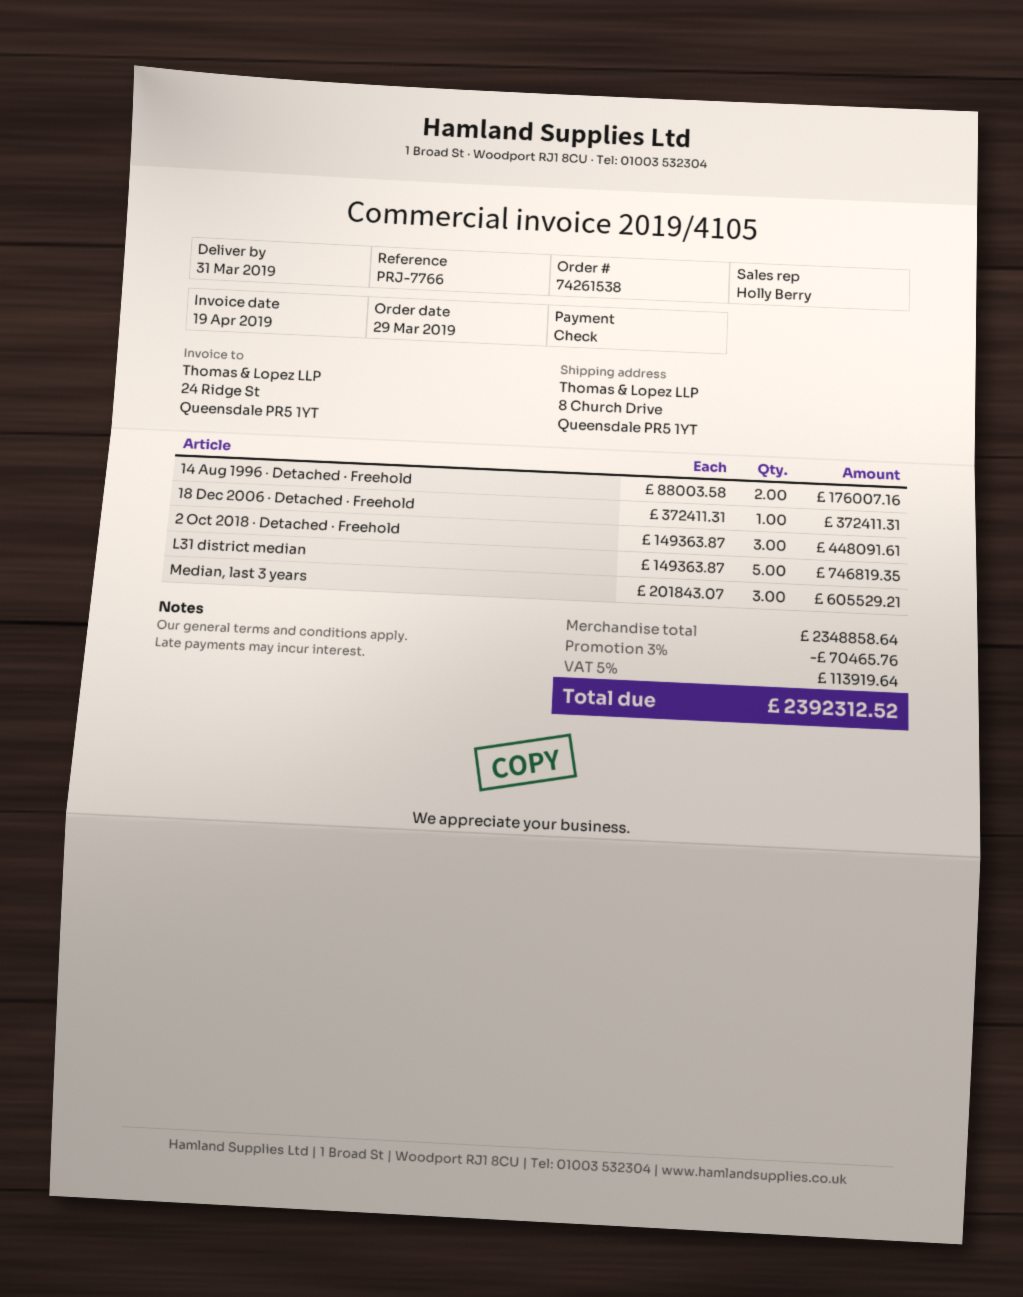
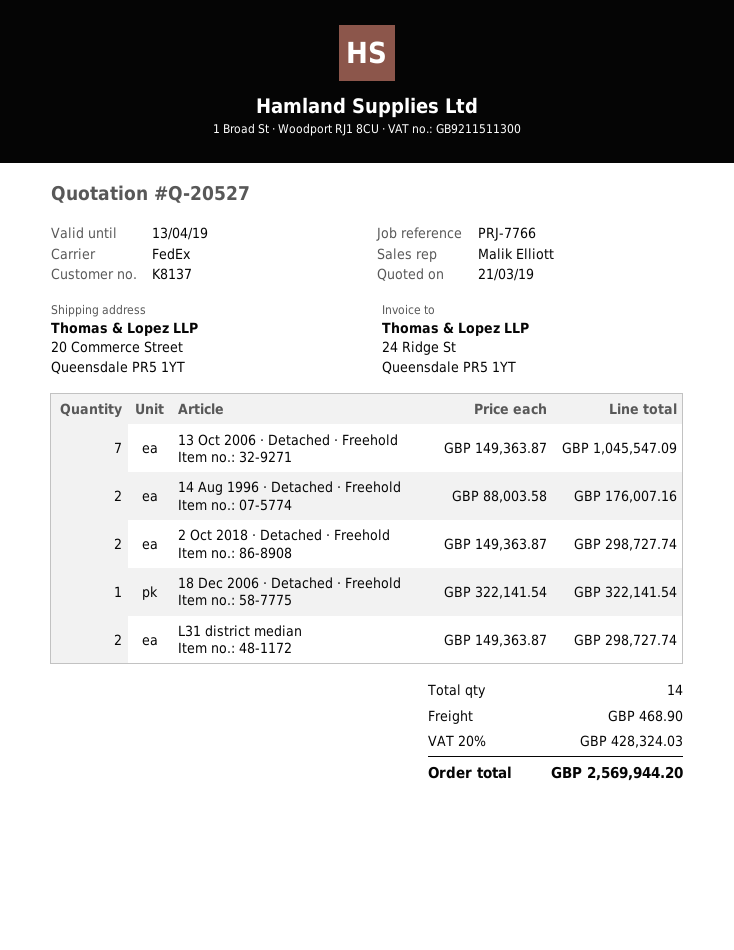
sales rep: Holly Berry -> Malik Elliott
ship to: 8 Church Drive, Queensdale PR5 1YT -> 20 Commerce Street, Queensdale PR5 1YT
18 Dec 2006 · Detached · Freehold: 1 x 372411.31 = 372411.31 -> 1 x 322141.54 = 322141.54
2 Oct 2018 · Detached · Freehold: 3 x 149363.87 = 448091.61 -> 2 x 149363.87 = 298727.74
L31 district median: 5 x 149363.87 = 746819.35 -> 2 x 149363.87 = 298727.74
Median, last 3 years: 3 x 201843.07 = 605529.21 -> none
13 Oct 2006 · Detached · Freehold: none -> 7 x 149363.87 = 1045547.09
discount: 3% = 70465.76 -> none
shipping: none -> 468.90
tax: 5% = 113919.64 -> 20% = 428324.03
total: 2392312.52 -> 2569944.20

